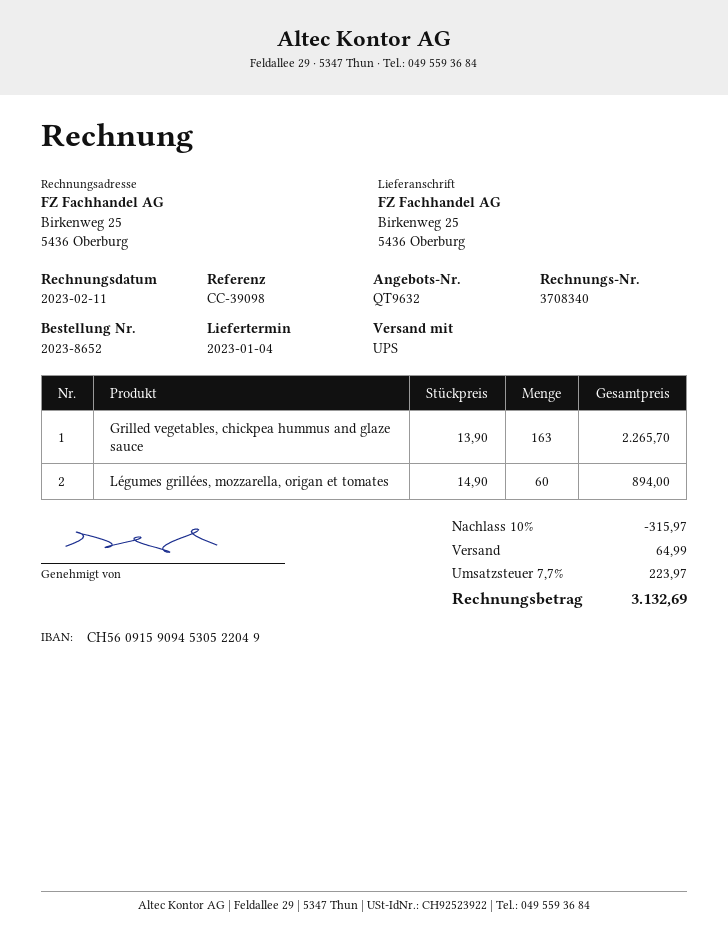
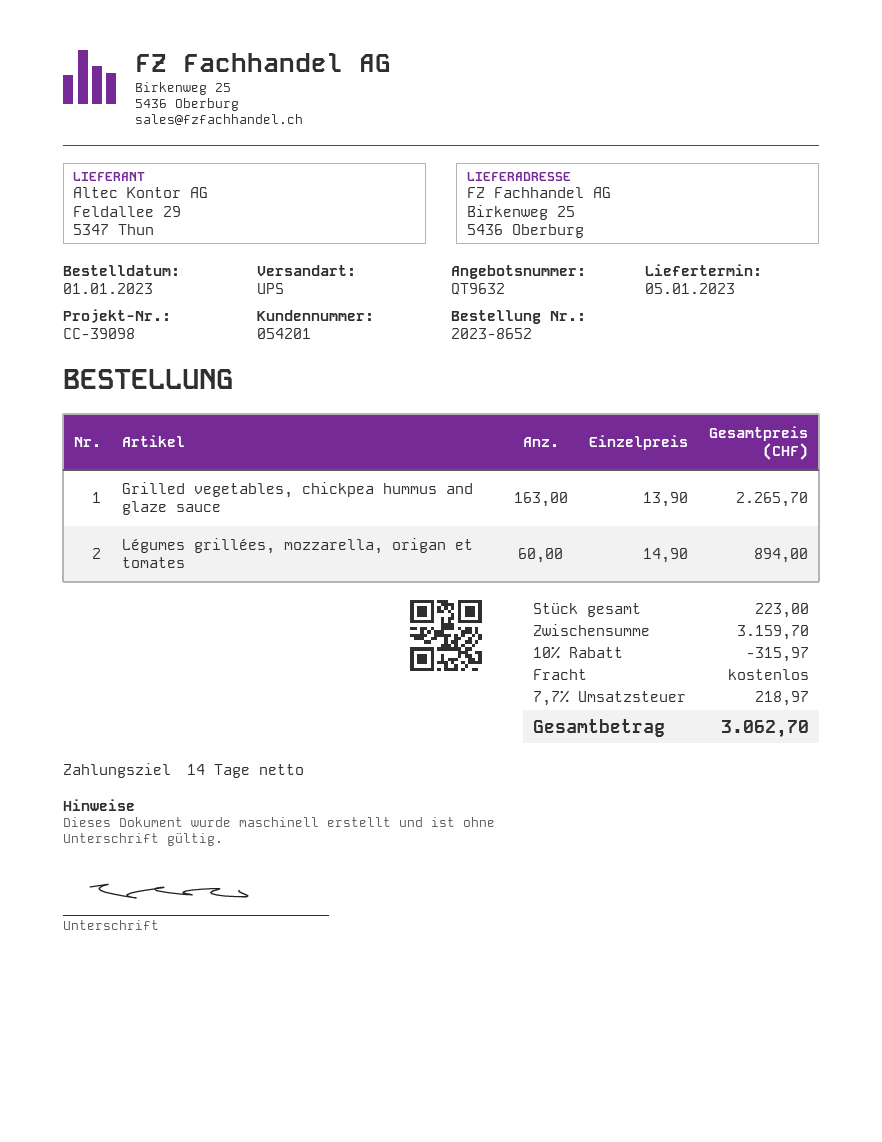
delivery date: 2023-01-04 -> 2023-01-05
shipping: 64.99 -> 0.00
tax: 7.7% = 223.97 -> 7.7% = 218.97
total: 3132.69 -> 3062.70

